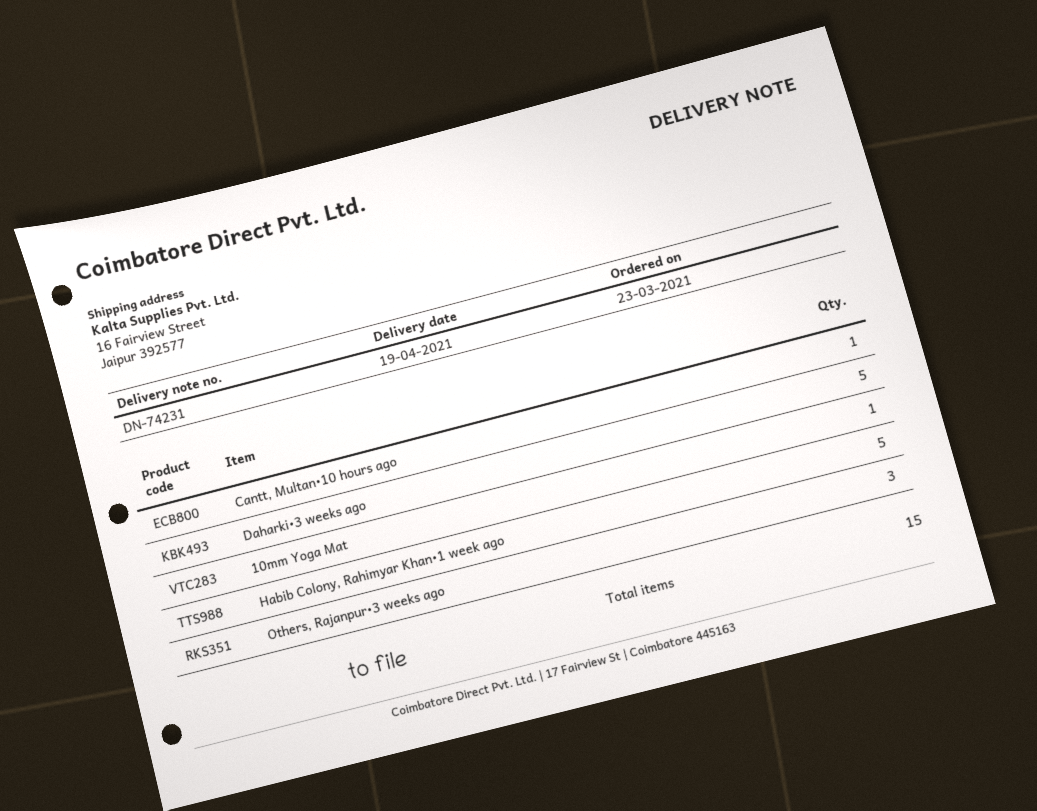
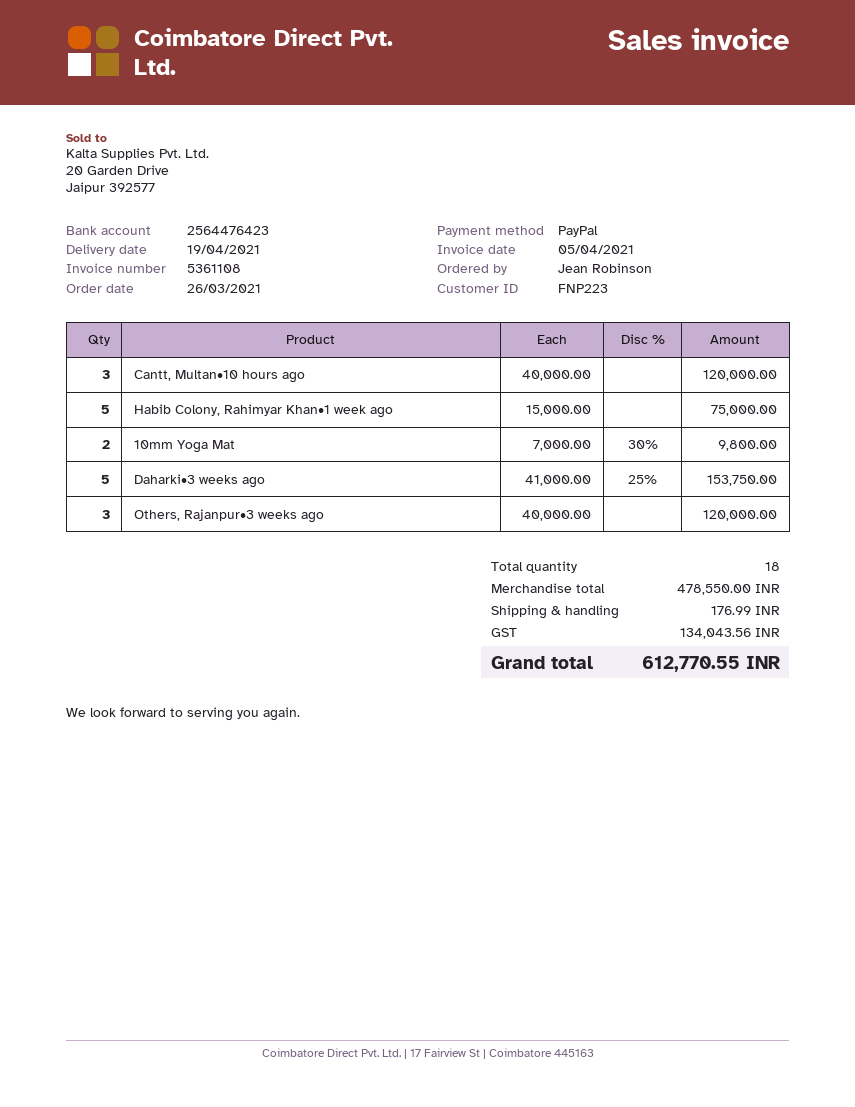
order date: 2021-03-23 -> 2021-03-26
Cantt, Multan•10 hours ago: 1 -> 3
10mm Yoga Mat: 1 -> 2
total quantity: 15 -> 18

